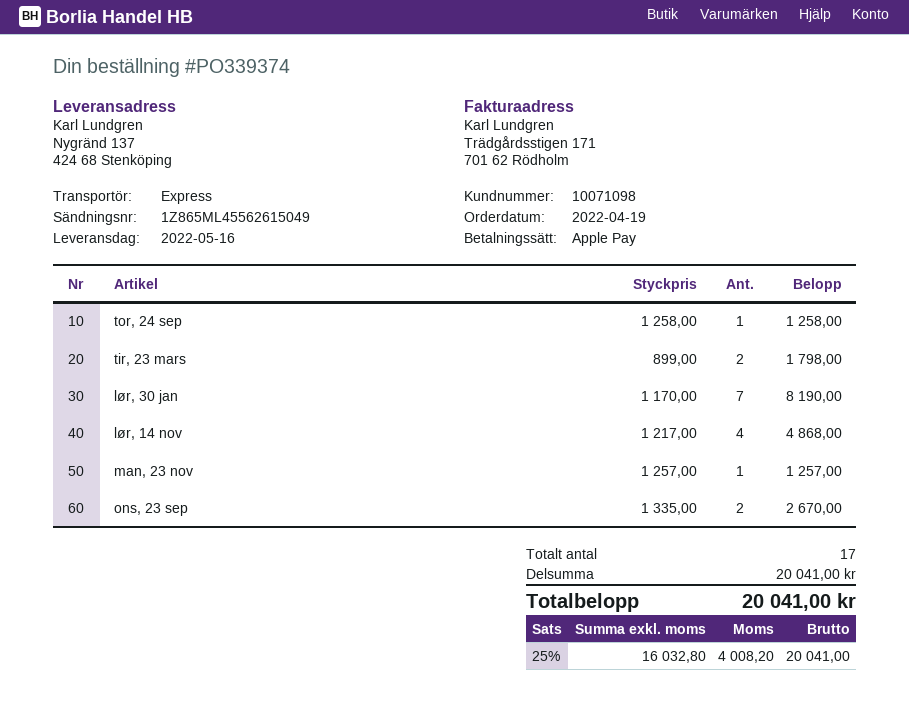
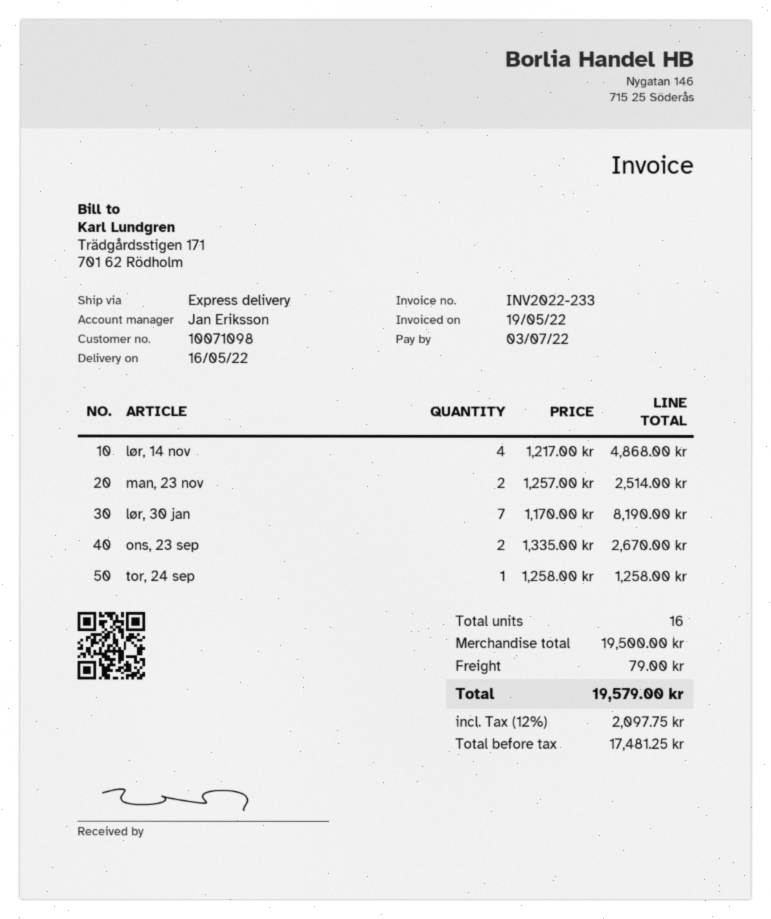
tir, 23 mars: 2 x 899.00 = 1798.00 -> none
man, 23 nov: 1 x 1257.00 = 1257.00 -> 2 x 1257.00 = 2514.00
total quantity: 17 -> 16
subtotal: 20041.00 -> 19500.00
shipping: none -> 79.00
net: 16032.80 -> 17481.25
tax: 25% = 4008.20 -> 12% = 2097.75
total: 20041.00 -> 19579.00

